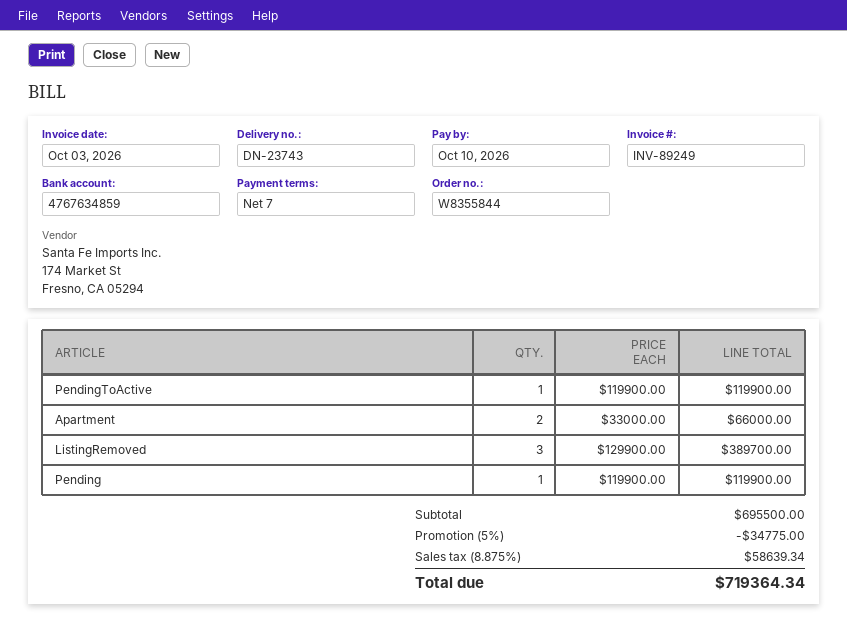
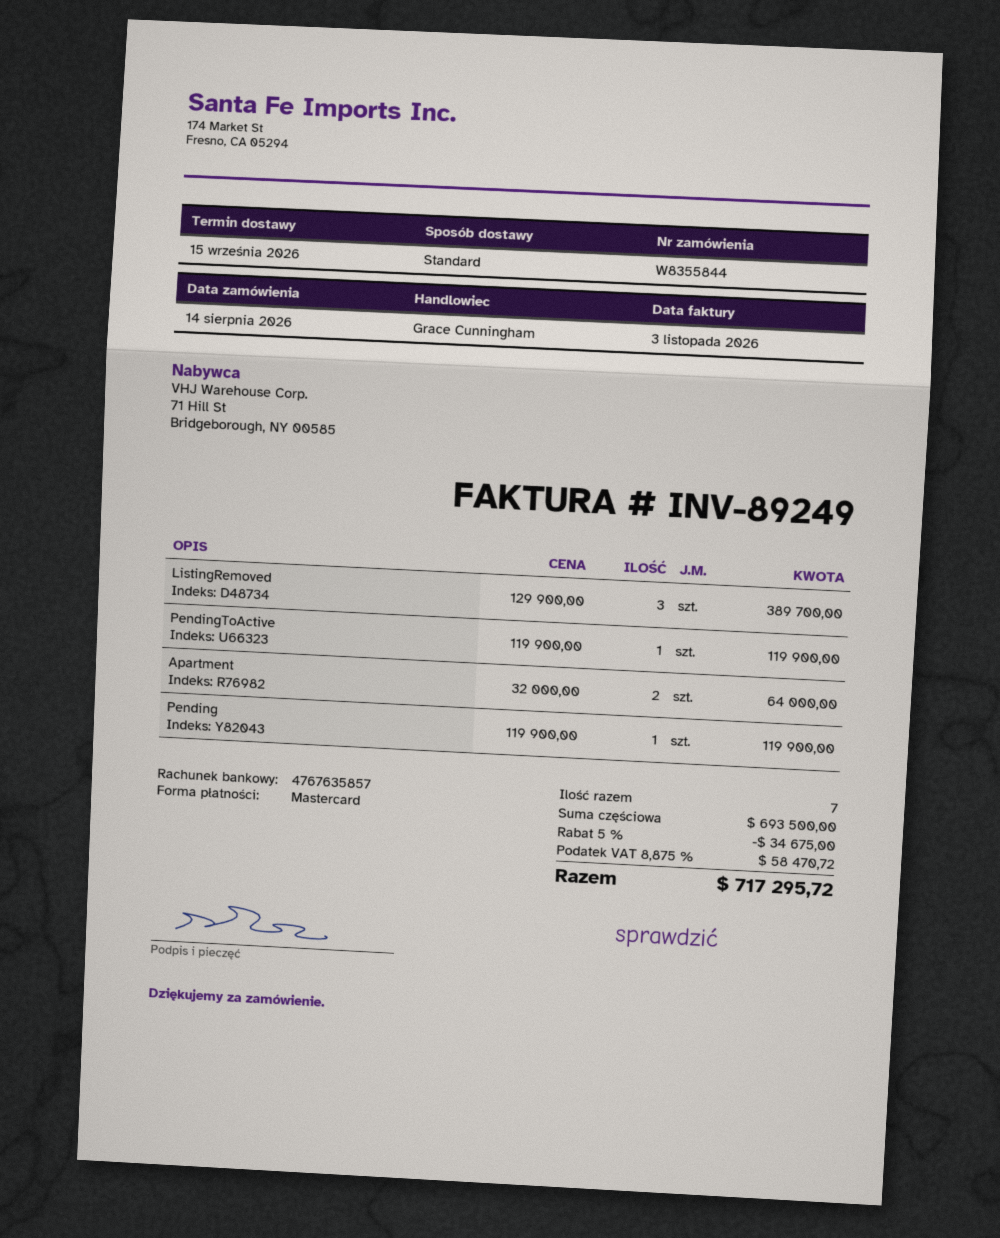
invoice date: 2026-10-03 -> 2026-11-03
bank account: 4767634859 -> 4767635857
Apartment: 2 x 33000.00 = 66000.00 -> 2 x 32000.00 = 64000.00
subtotal: 695500.00 -> 693500.00
discount: 5% = 34775.00 -> 5% = 34675.00
tax: 8.875% = 58639.34 -> 8.875% = 58470.72
total: 719364.34 -> 717295.72

